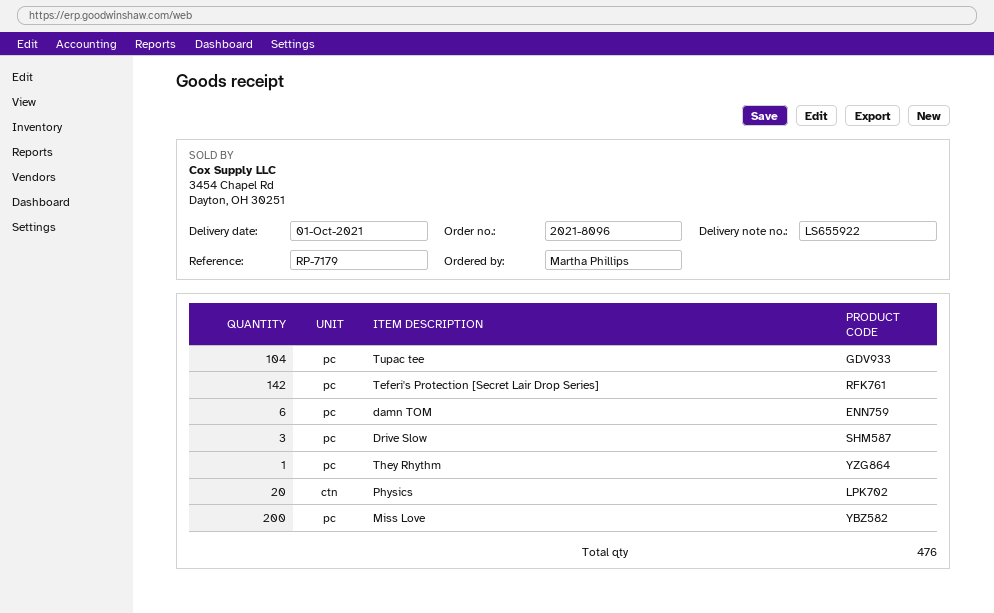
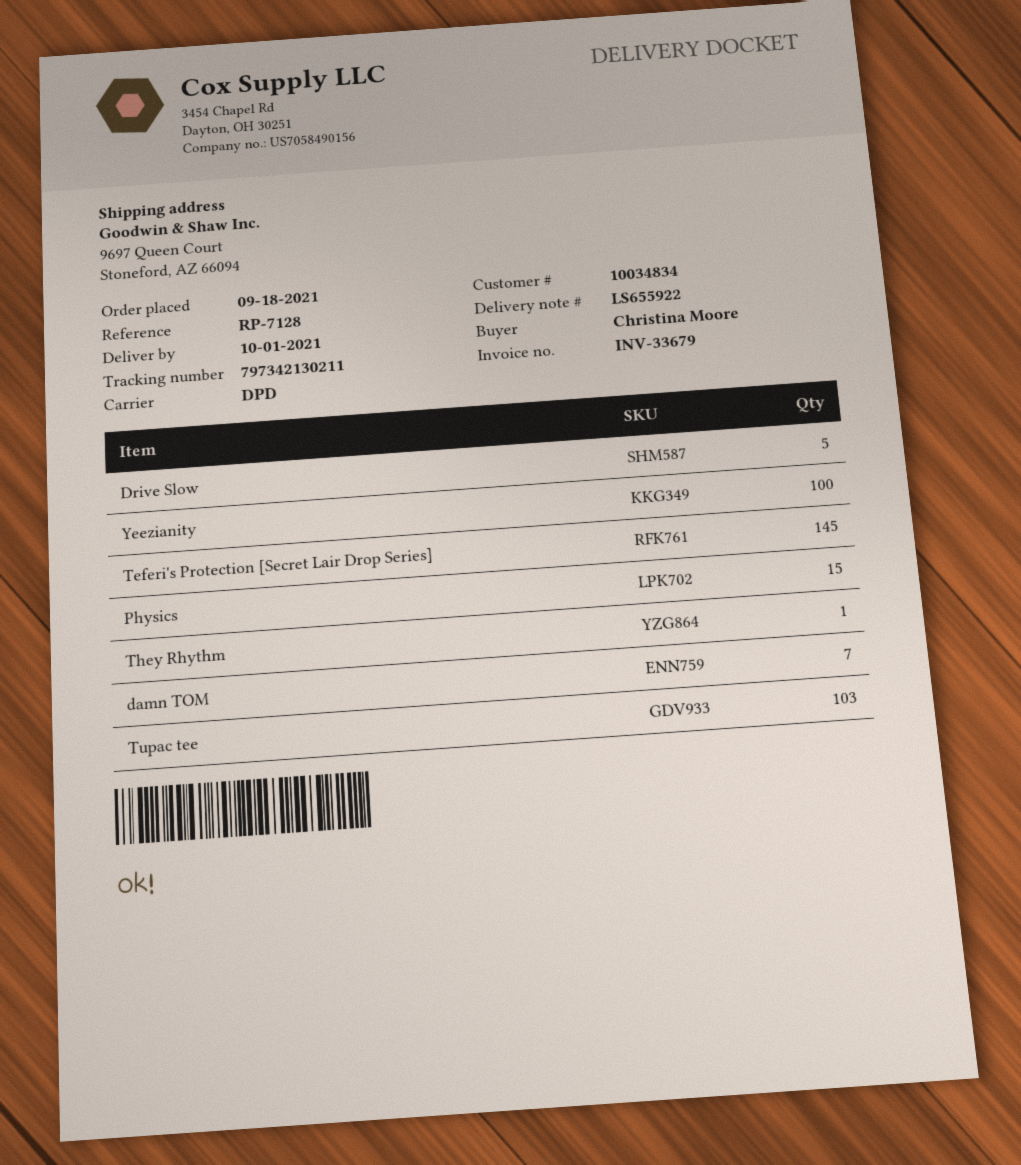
reference: RP-7179 -> RP-7128
ordered by: Martha Phillips -> Christina Moore
Tupac tee: 104 -> 103
Teferi's Protection [Secret Lair Drop Series]: 142 -> 145
damn TOM: 6 -> 7
Drive Slow: 3 -> 5
Physics: 20 -> 15
Miss Love: 200 -> none
Yeezianity: none -> 100

